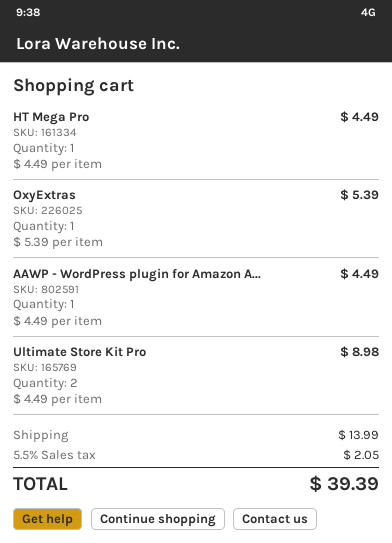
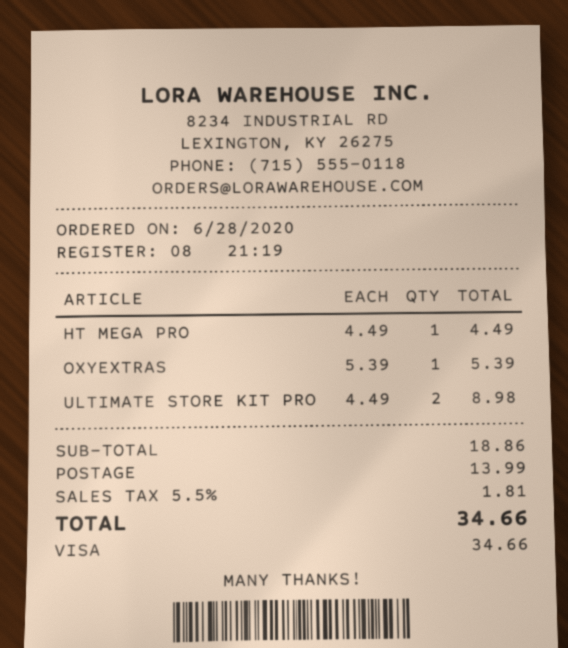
AAWP - WordPress plugin for Amazon A...: 1 x 4.49 = 4.49 -> none
tax: 5.5% = 2.05 -> 5.5% = 1.81
total: 39.39 -> 34.66

